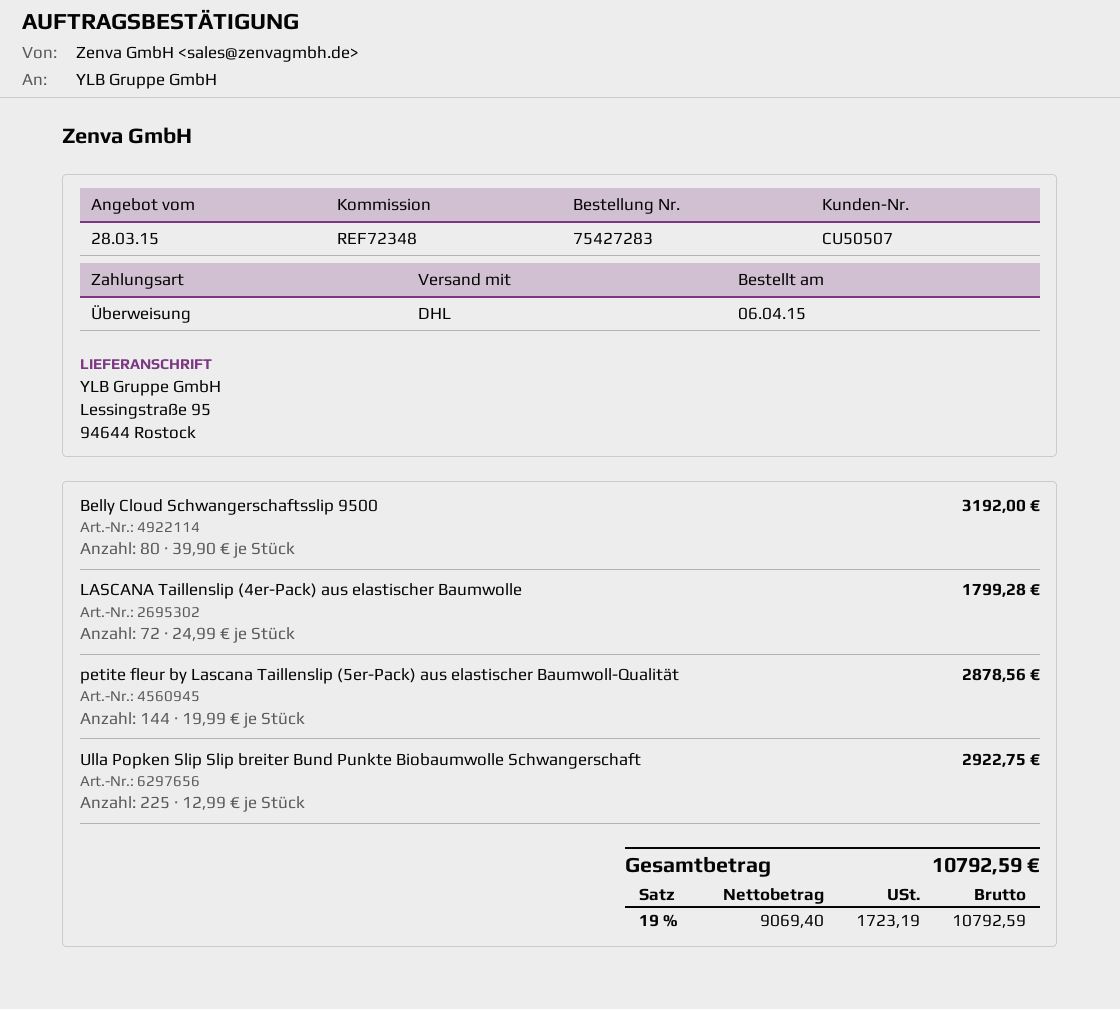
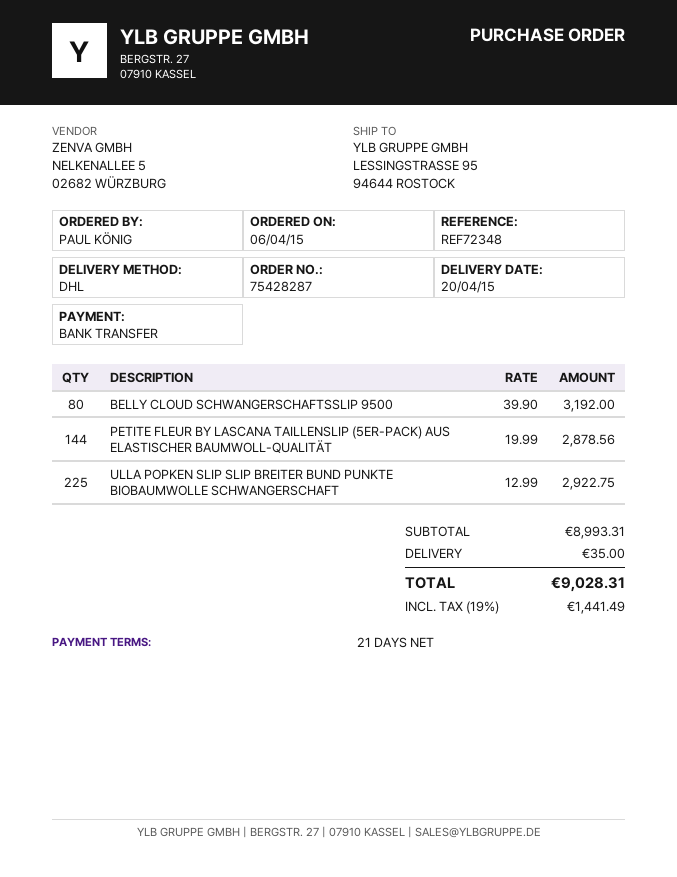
order number: 75427283 -> 75428287
LASCANA Taillenslip (4er-Pack) aus elastischer Baumwolle: 72 x 24.99 = 1799.28 -> none
shipping: none -> 35.00
tax: 19% = 1723.19 -> 19% = 1441.49
total: 10792.59 -> 9028.31

